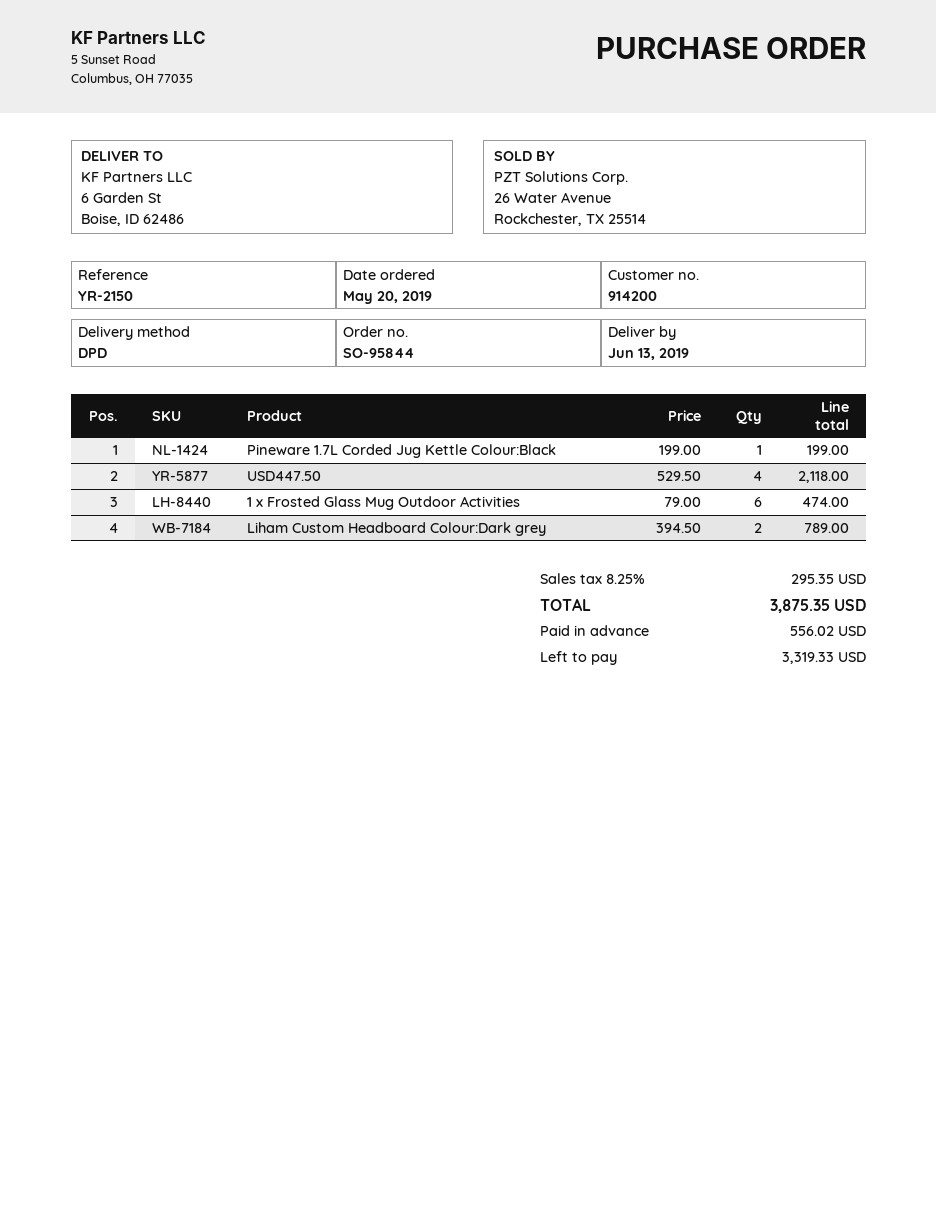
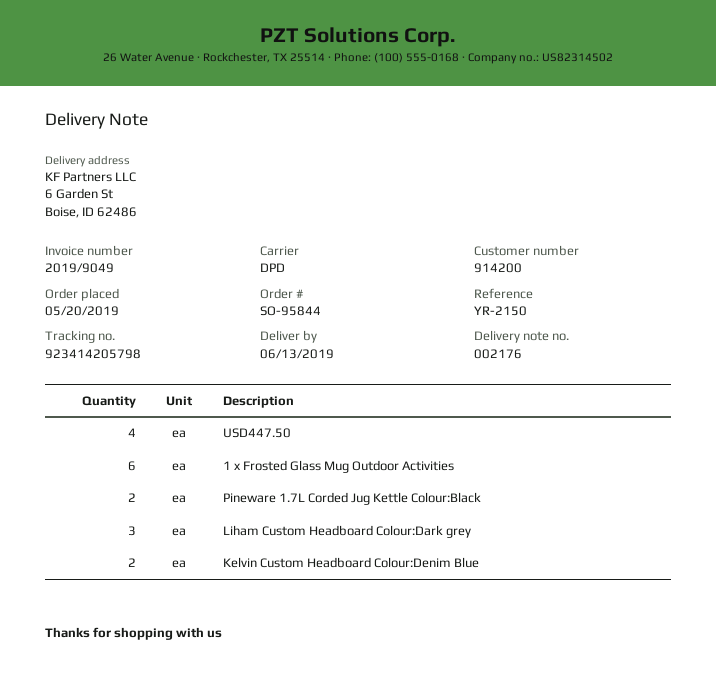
Pineware 1.7L Corded Jug Kettle Colour:Black: 1 -> 2
Liham Custom Headboard Colour:Dark grey: 2 -> 3
Kelvin Custom Headboard Colour:Denim Blue: none -> 2

